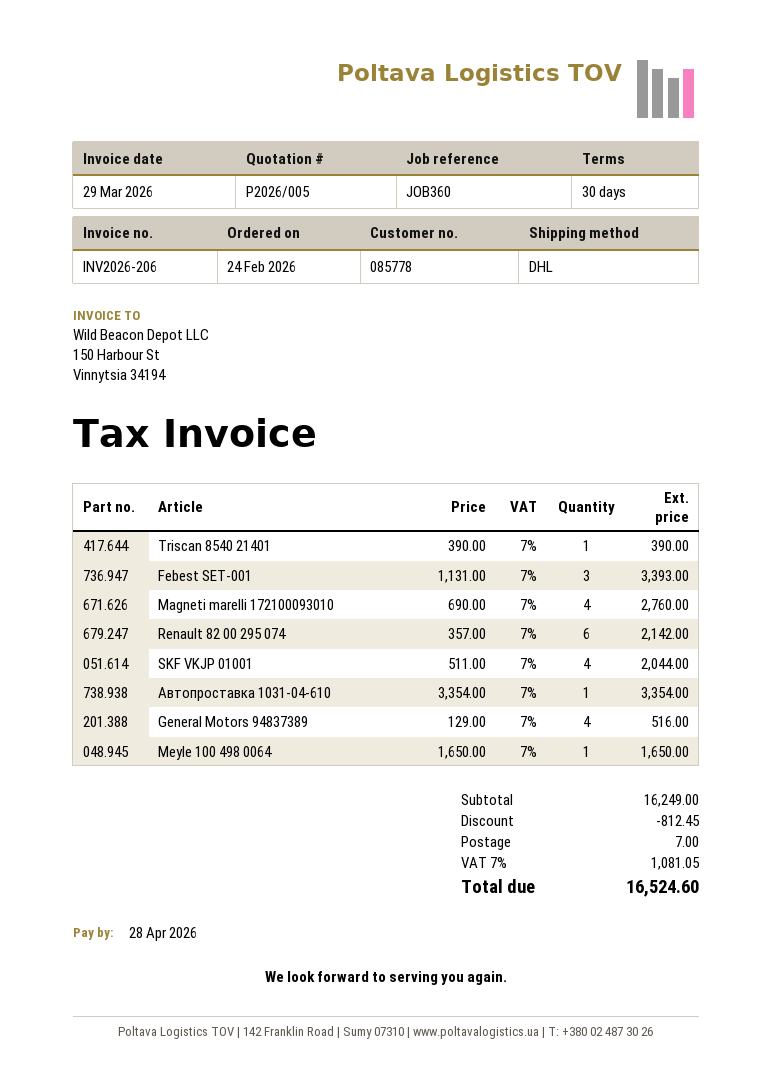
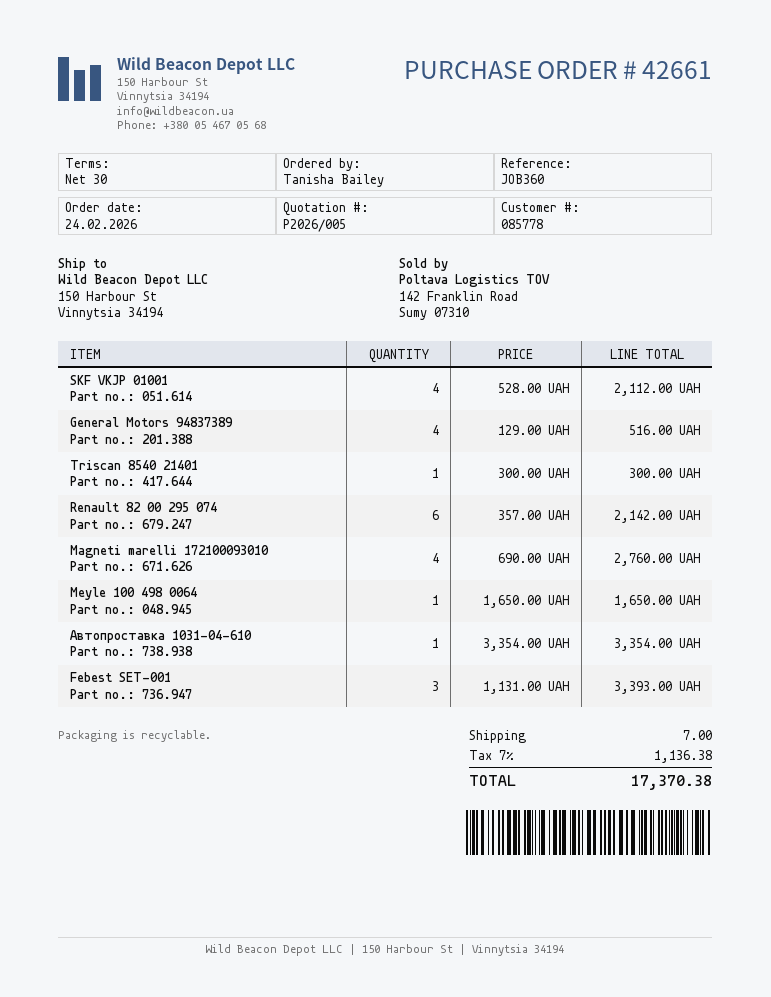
Triscan 8540 21401: 1 x 390.00 = 390.00 -> 1 x 300.00 = 300.00
SKF VKJP 01001: 4 x 511.00 = 2044.00 -> 4 x 528.00 = 2112.00
discount: 812.45 -> none
tax: 7% = 1081.05 -> 7% = 1136.38
total: 16524.60 -> 17370.38

